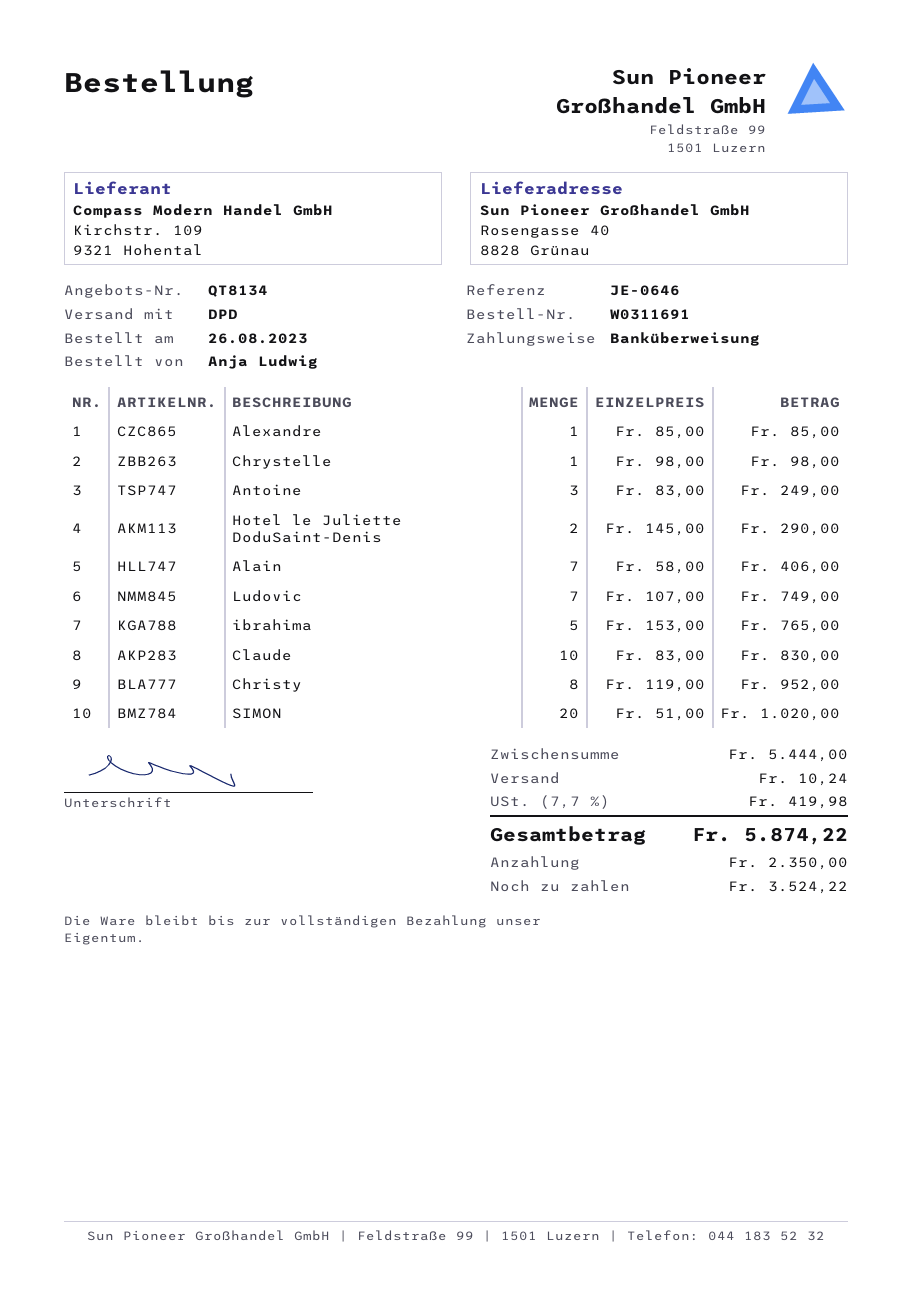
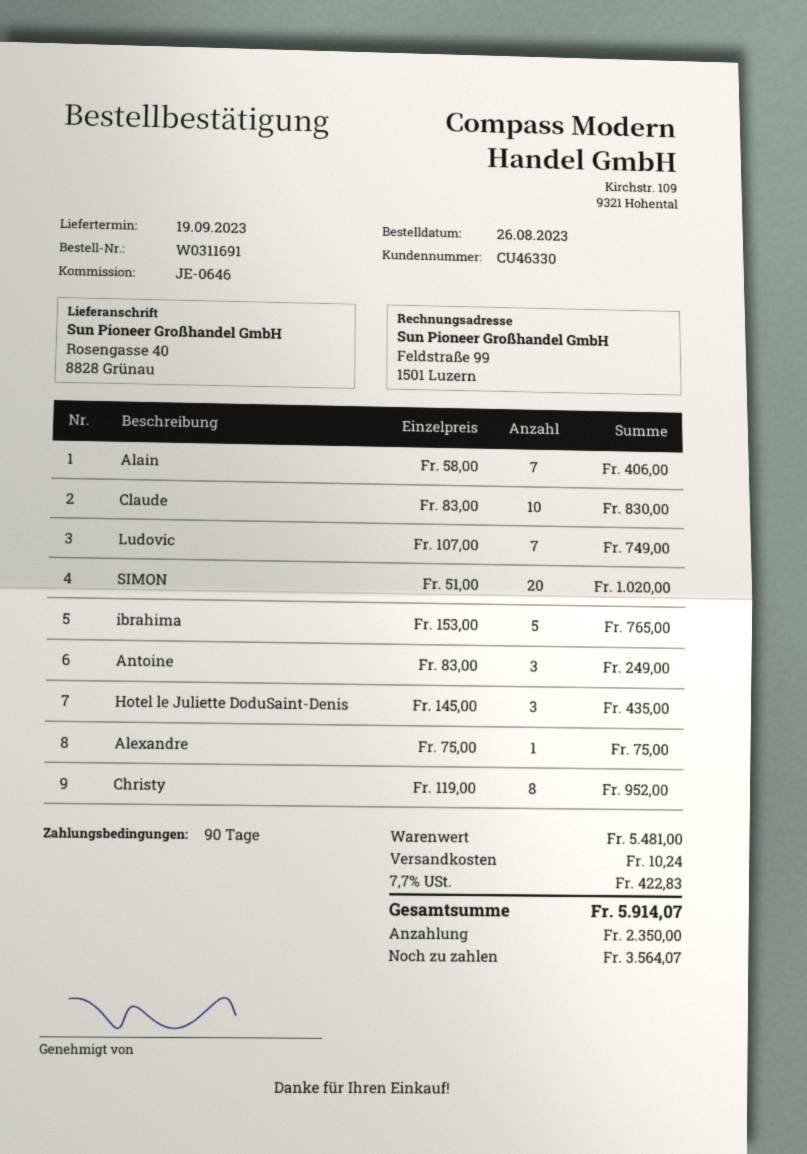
Alexandre: 1 x 85.00 = 85.00 -> 1 x 75.00 = 75.00
Chrystelle: 1 x 98.00 = 98.00 -> none
Hotel le Juliette DoduSaint-Denis: 2 x 145.00 = 290.00 -> 3 x 145.00 = 435.00
subtotal: 5444.00 -> 5481.00
tax: 7.7% = 419.98 -> 7.7% = 422.83
total: 5874.22 -> 5914.07
balance: 3524.22 -> 3564.07

